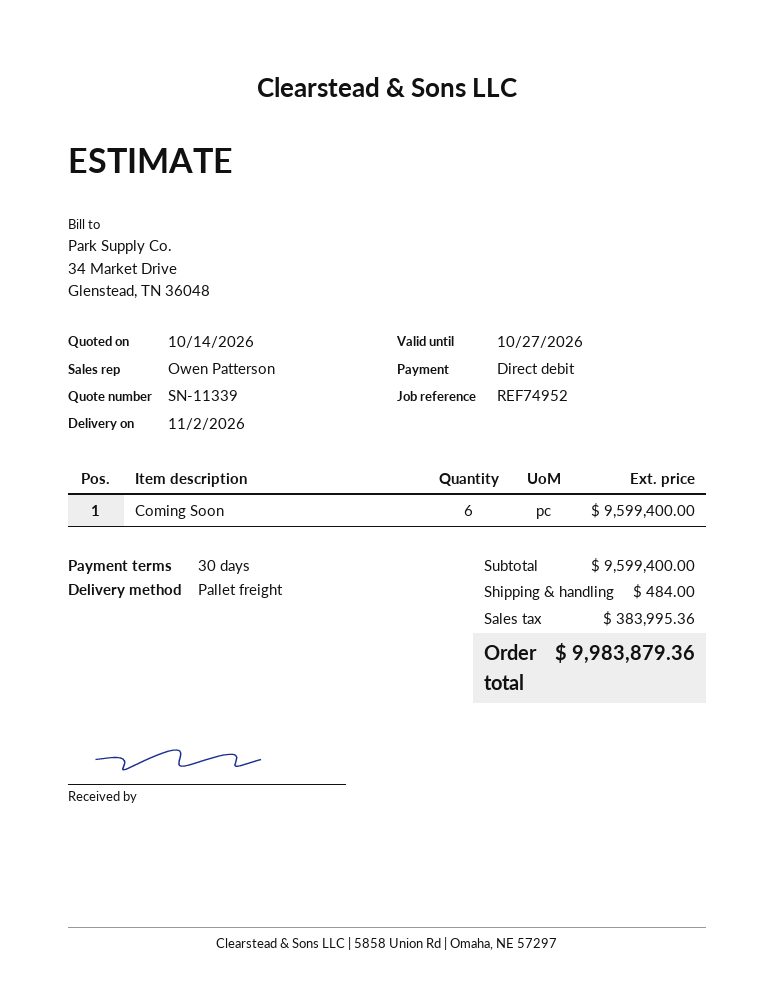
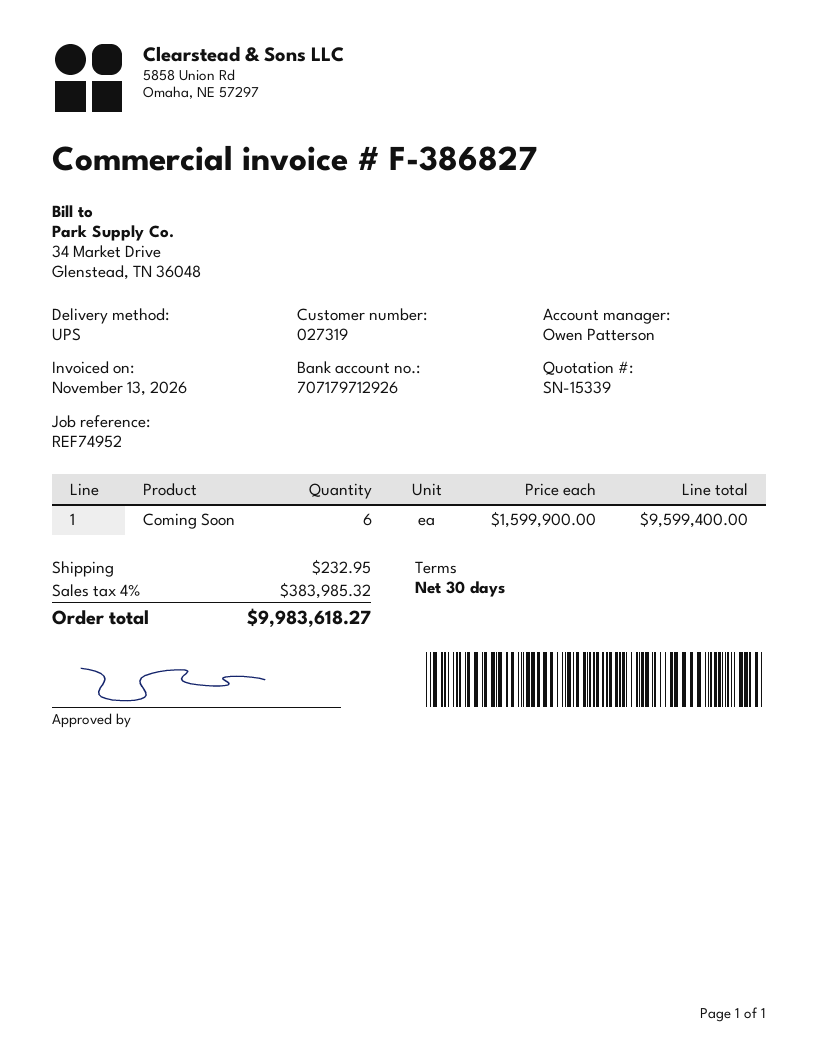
quote number: SN-11339 -> SN-15339
shipping method: pallet freight -> UPS
shipping: 484.00 -> 232.95
tax: 383995.36 -> 383985.32
total: 9983879.36 -> 9983618.27

